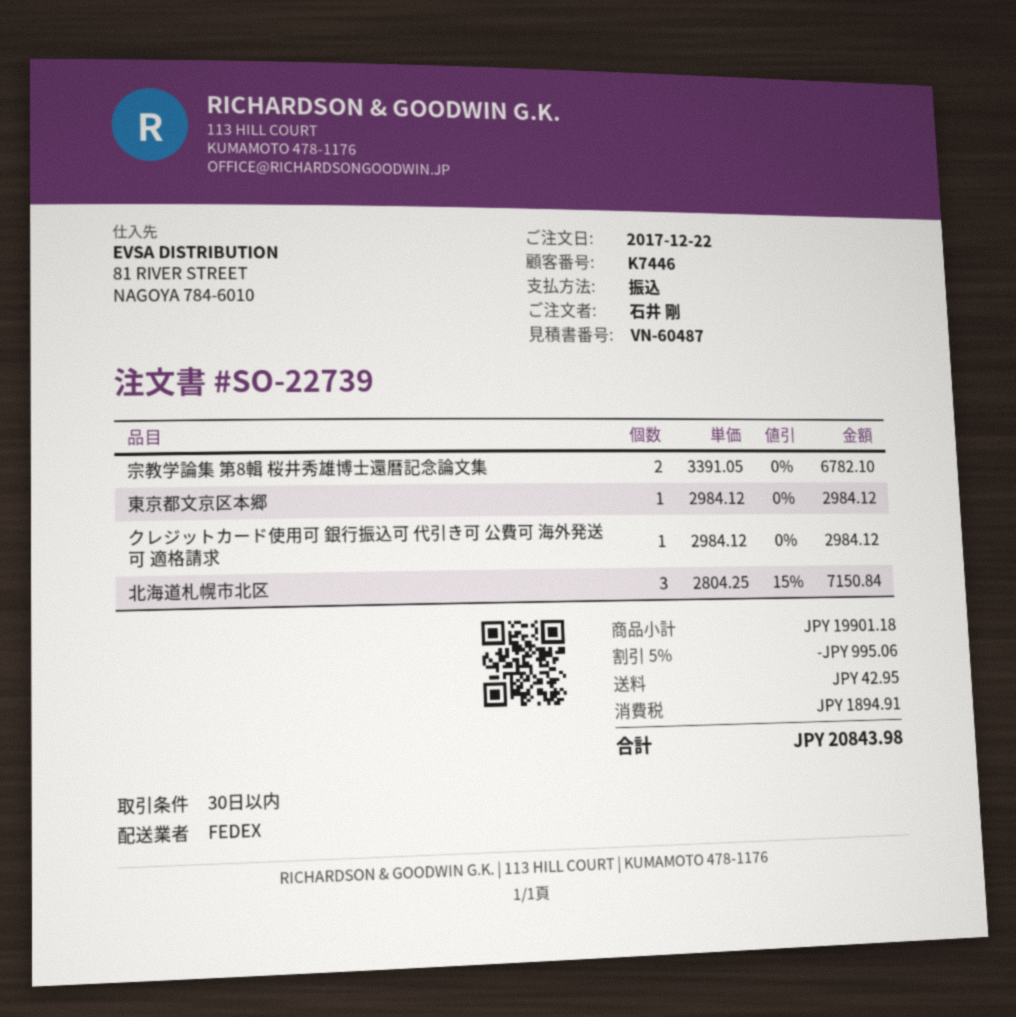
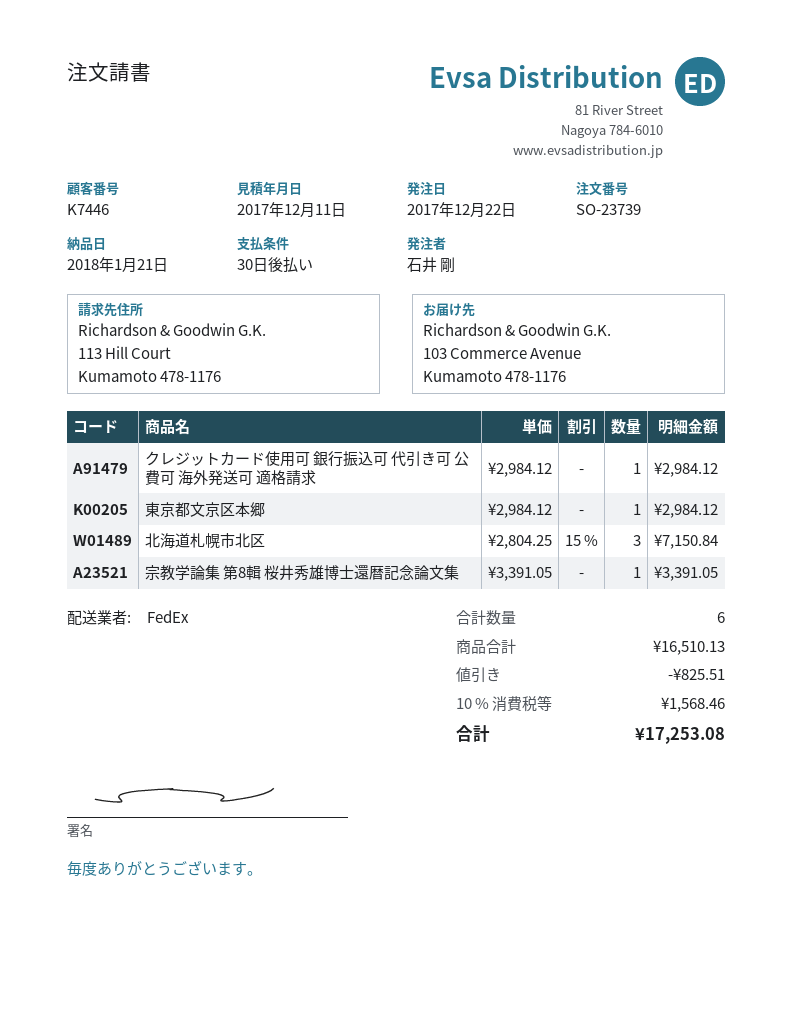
order number: SO-22739 -> SO-23739
宗教学論集 第8輯 桜井秀雄博士還暦記念論文集: 2 x 3391.05 = 6782.10 -> 1 x 3391.05 = 3391.05
subtotal: 19901.18 -> 16510.13
discount: 995.06 -> 825.51
shipping: 42.95 -> none
tax: 1894.91 -> 1568.46
total: 20843.98 -> 17253.08

